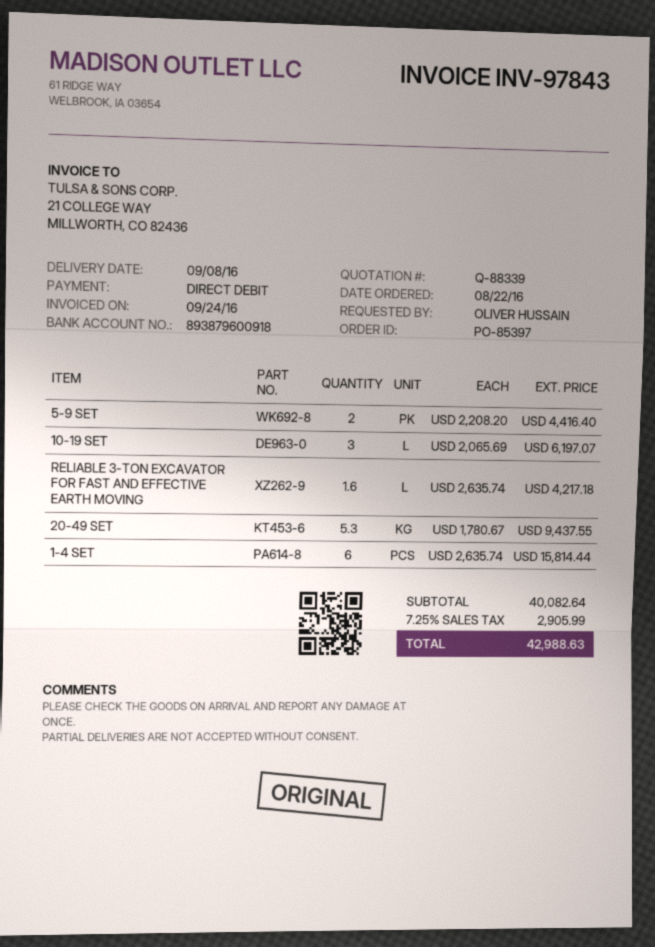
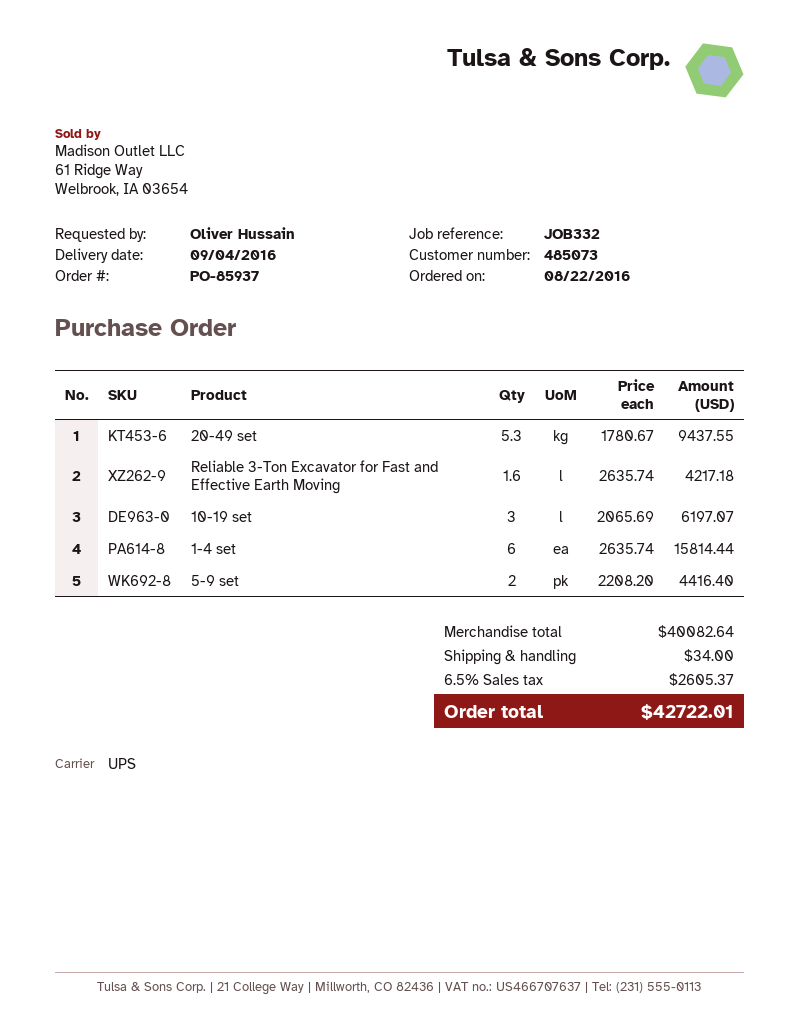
order number: PO-85397 -> PO-85937
delivery date: 2016-09-08 -> 2016-09-04
shipping: none -> 34.00
tax: 7.25% = 2905.99 -> 6.5% = 2605.37
total: 42988.63 -> 42722.01

